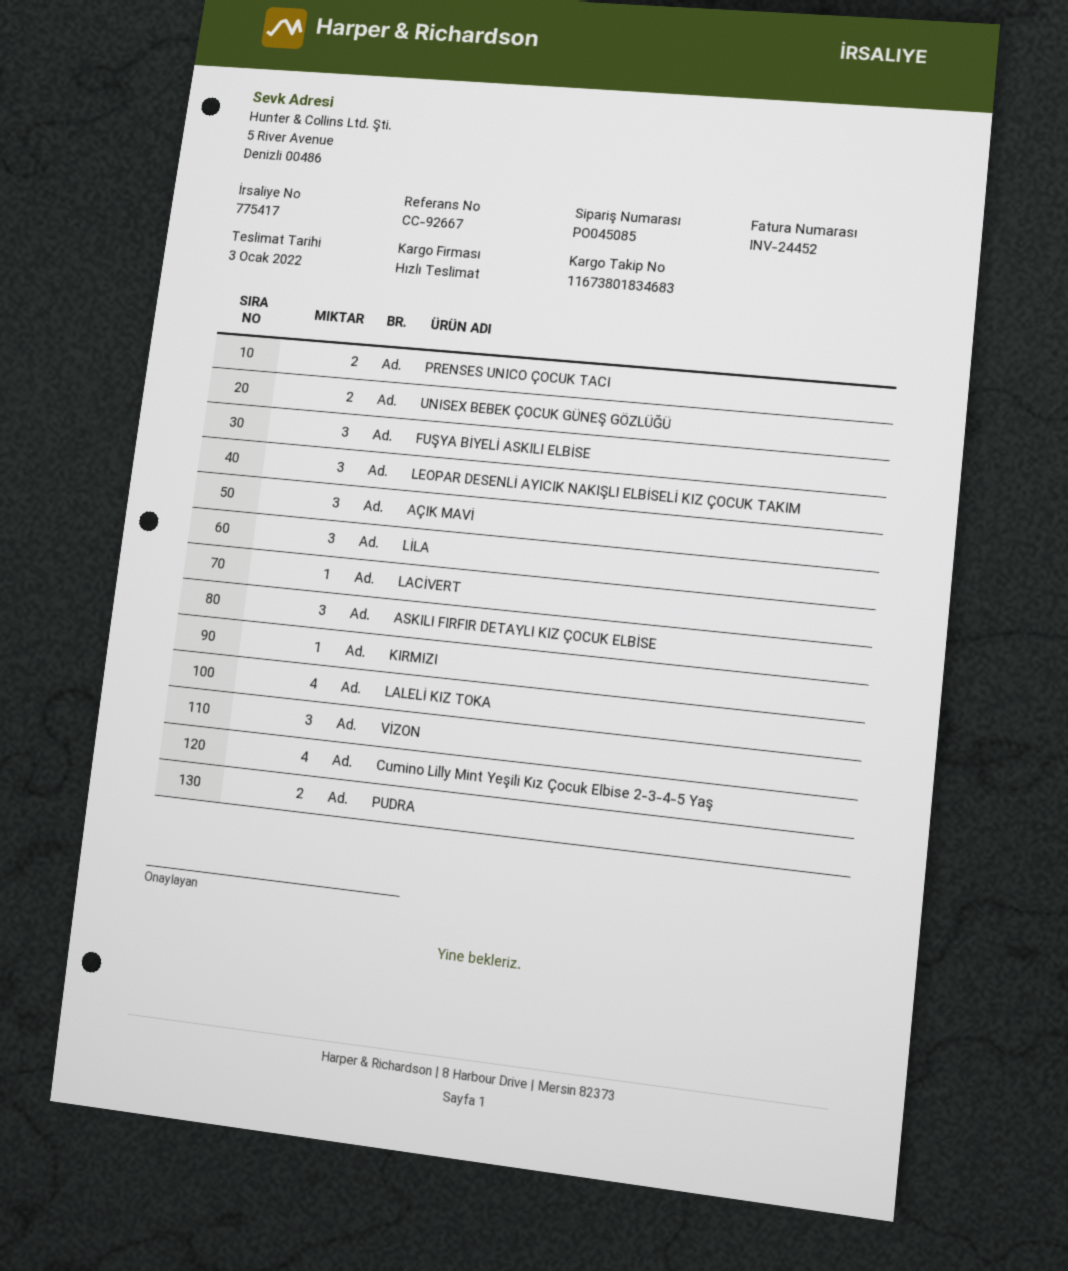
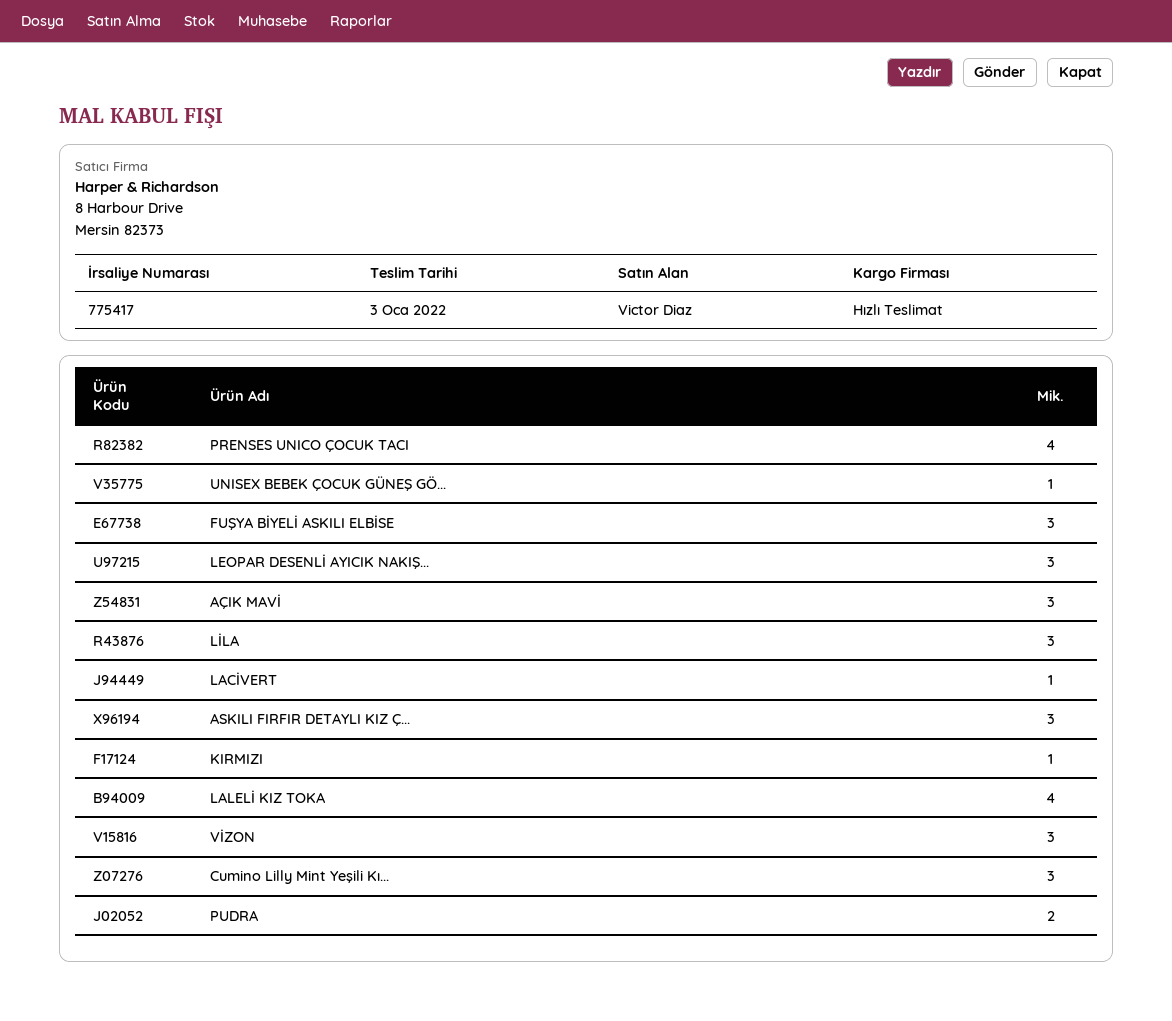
PRENSES UNICO ÇOCUK TACI: 2 -> 4
UNISEX BEBEK ÇOCUK GÜNEŞ GÖZLÜĞÜ: 2 -> 1
Cumino Lilly Mint Yeşili Kız Çocuk Elbise 2-3-4-5 Yaş: 4 -> 3

